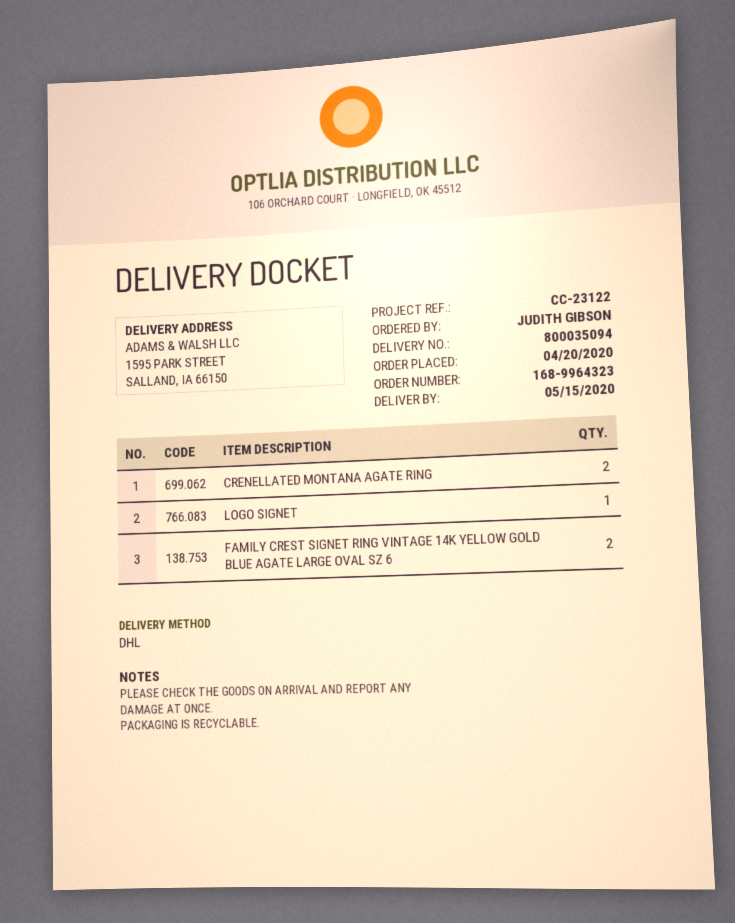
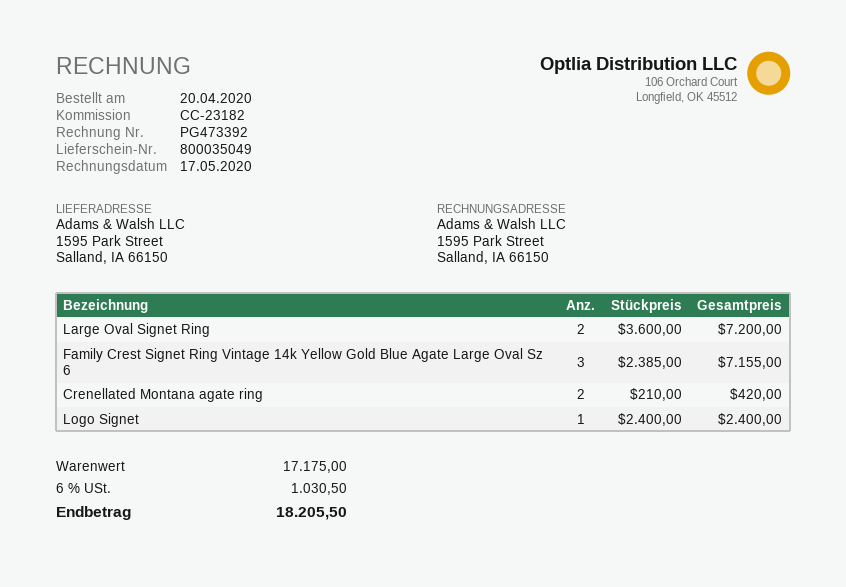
delivery note number: 800035094 -> 800035049
reference: CC-23122 -> CC-23182
FAMILY CREST SIGNET RING VINTAGE 14K YELLOW GOLD BLUE AGATE LARGE OVAL SZ 6: 2 -> 3
Large Oval Signet Ring: none -> 2

